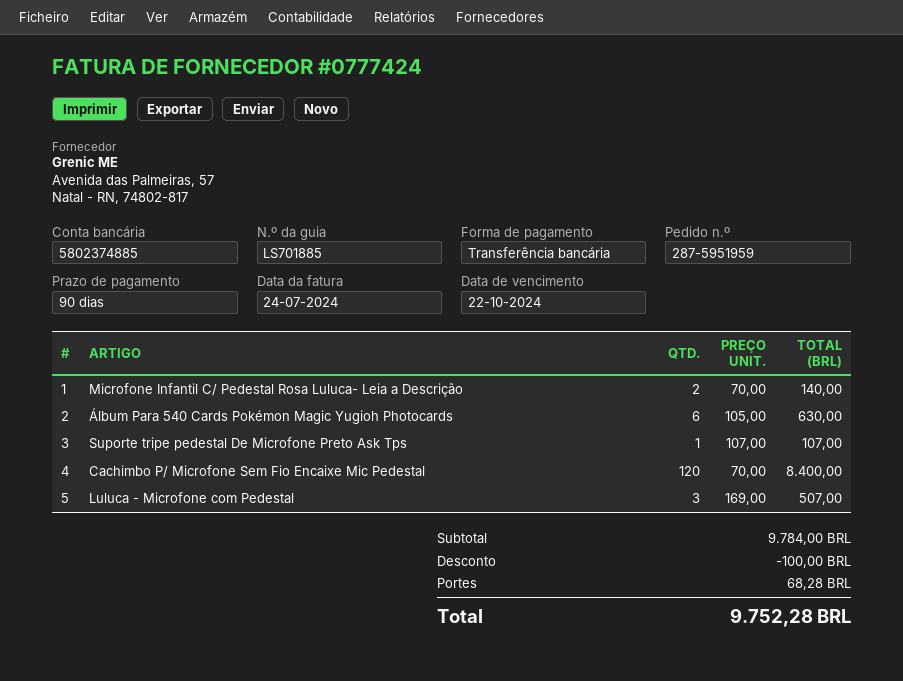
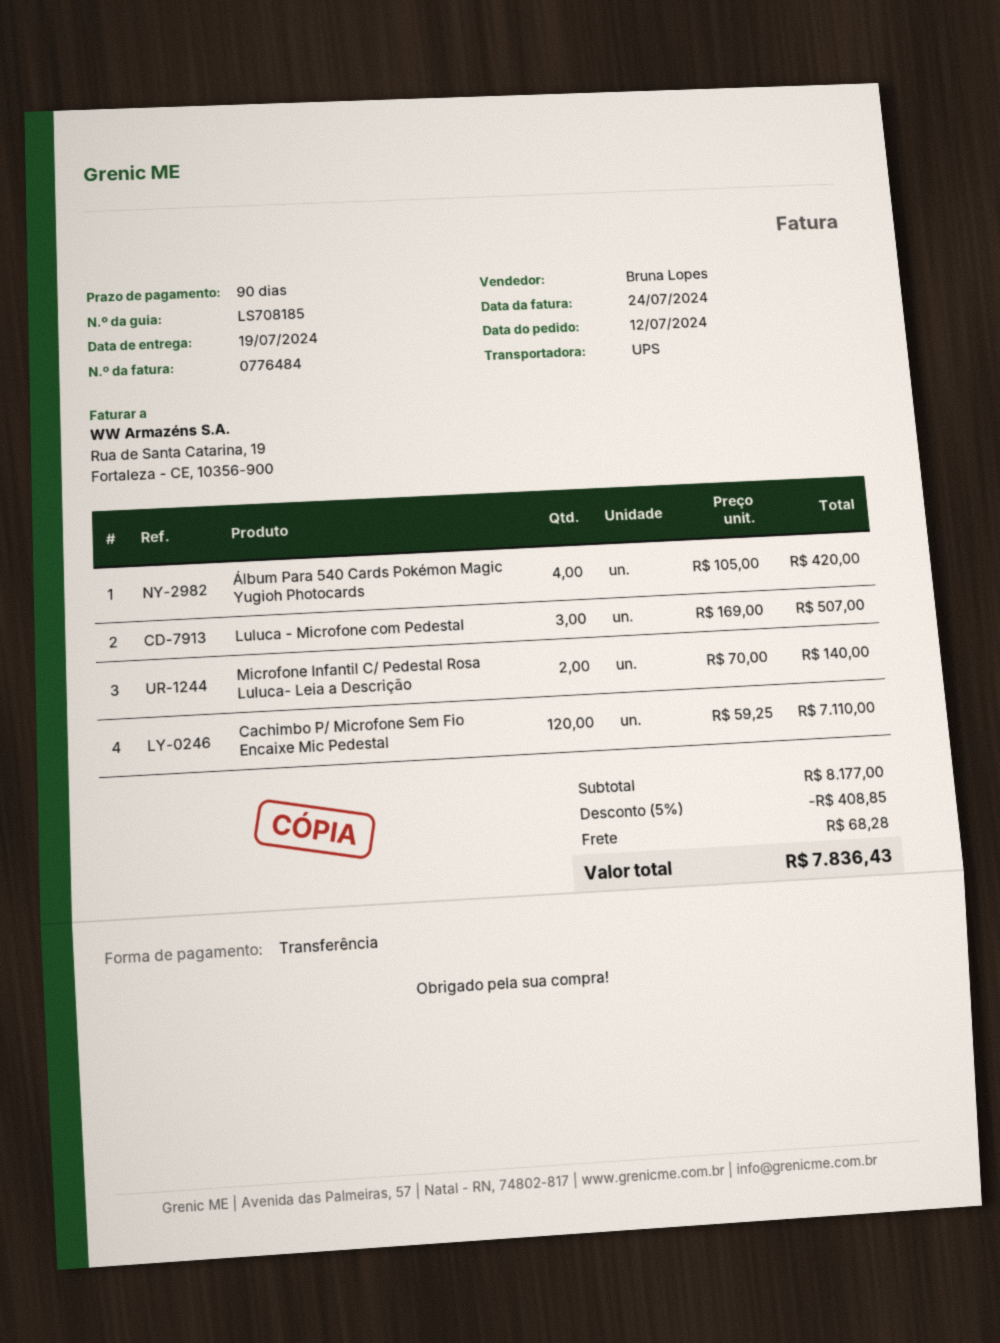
delivery note number: LS701885 -> LS708185
invoice number: 0777424 -> 0776484
Álbum Para 540 Cards Pokémon Magic Yugioh Photocards: 6 x 105.00 = 630.00 -> 4 x 105.00 = 420.00
Suporte tripe pedestal De Microfone Preto Ask Tps: 1 x 107.00 = 107.00 -> none
Cachimbo P/ Microfone Sem Fio Encaixe Mic Pedestal: 120 x 70.00 = 8400.00 -> 120 x 59.25 = 7110.00
subtotal: 9784.00 -> 8177.00
discount: 100.00 -> 408.85
total: 9752.28 -> 7836.43

